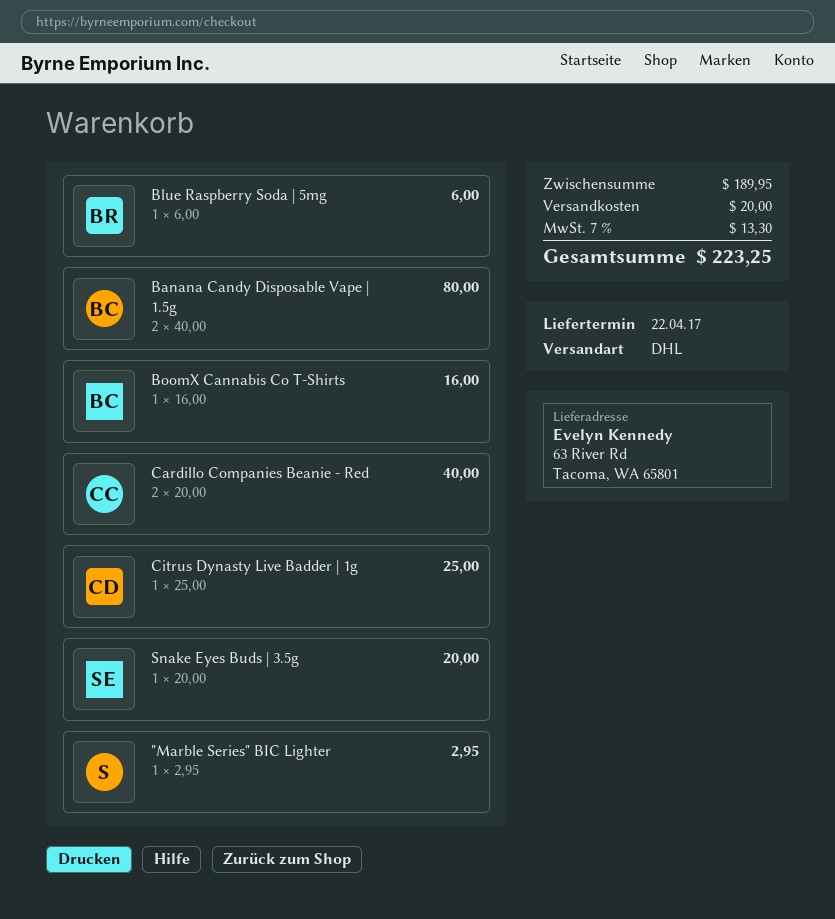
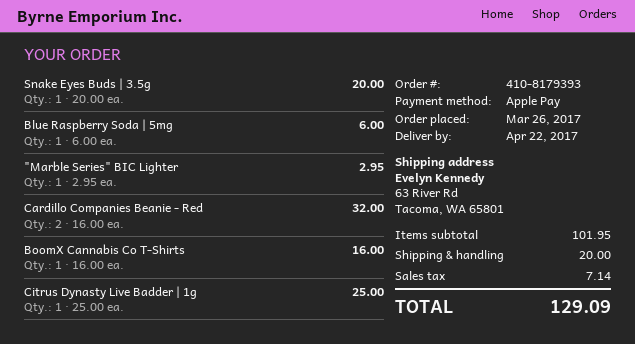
Banana Candy Disposable Vape | 1.5g: 2 x 40.00 = 80.00 -> none
Cardillo Companies Beanie - Red: 2 x 20.00 = 40.00 -> 2 x 16.00 = 32.00
subtotal: 189.95 -> 101.95
tax: 13.30 -> 7.14
total: 223.25 -> 129.09

